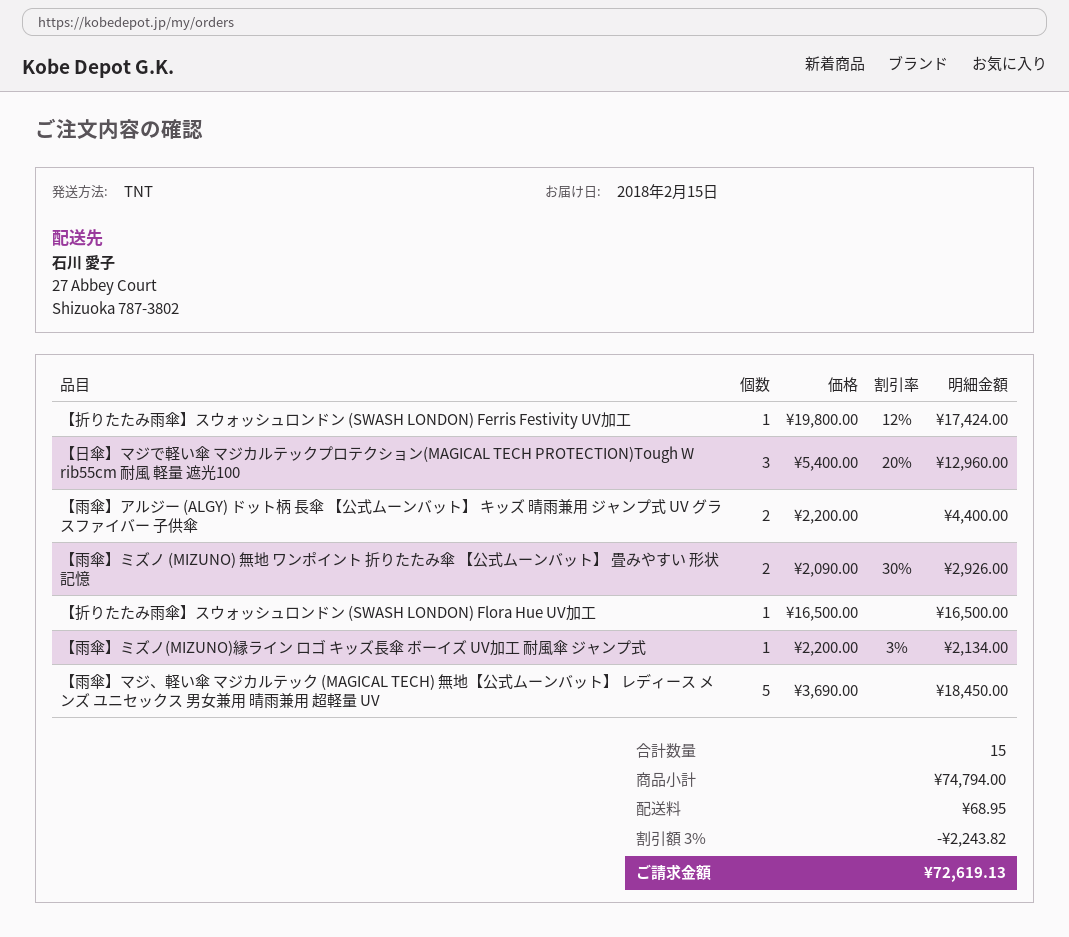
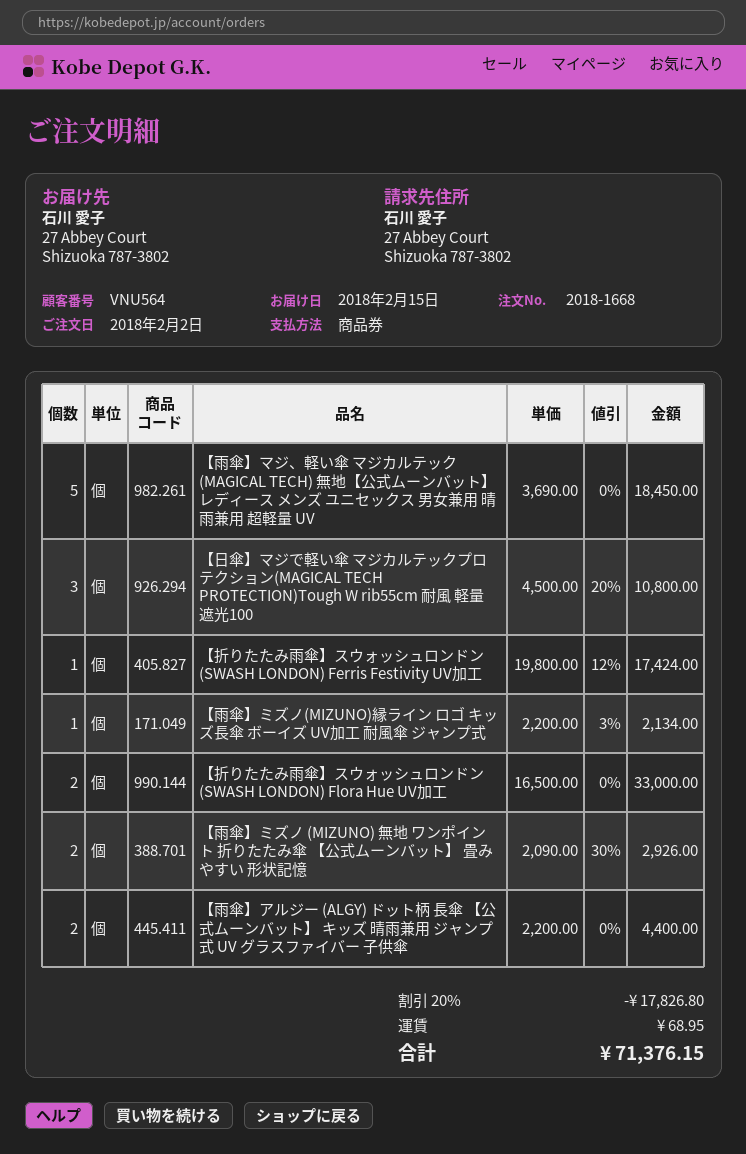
【日傘】マジで軽い傘 マジカルテックプロテクション(MAGICAL TECH PROTECTION)Tough W rib55cm 耐風 軽量 遮光100: 3 x 5400.00 - 20% = 12960.00 -> 3 x 4500.00 - 20% = 10800.00
【折りたたみ雨傘】スウォッシュロンドン (SWASH LONDON) Flora Hue UV加工: 1 x 16500.00 = 16500.00 -> 2 x 16500.00 = 33000.00
discount: 3% = 2243.82 -> 20% = 17826.80
total: 72619.13 -> 71376.15

